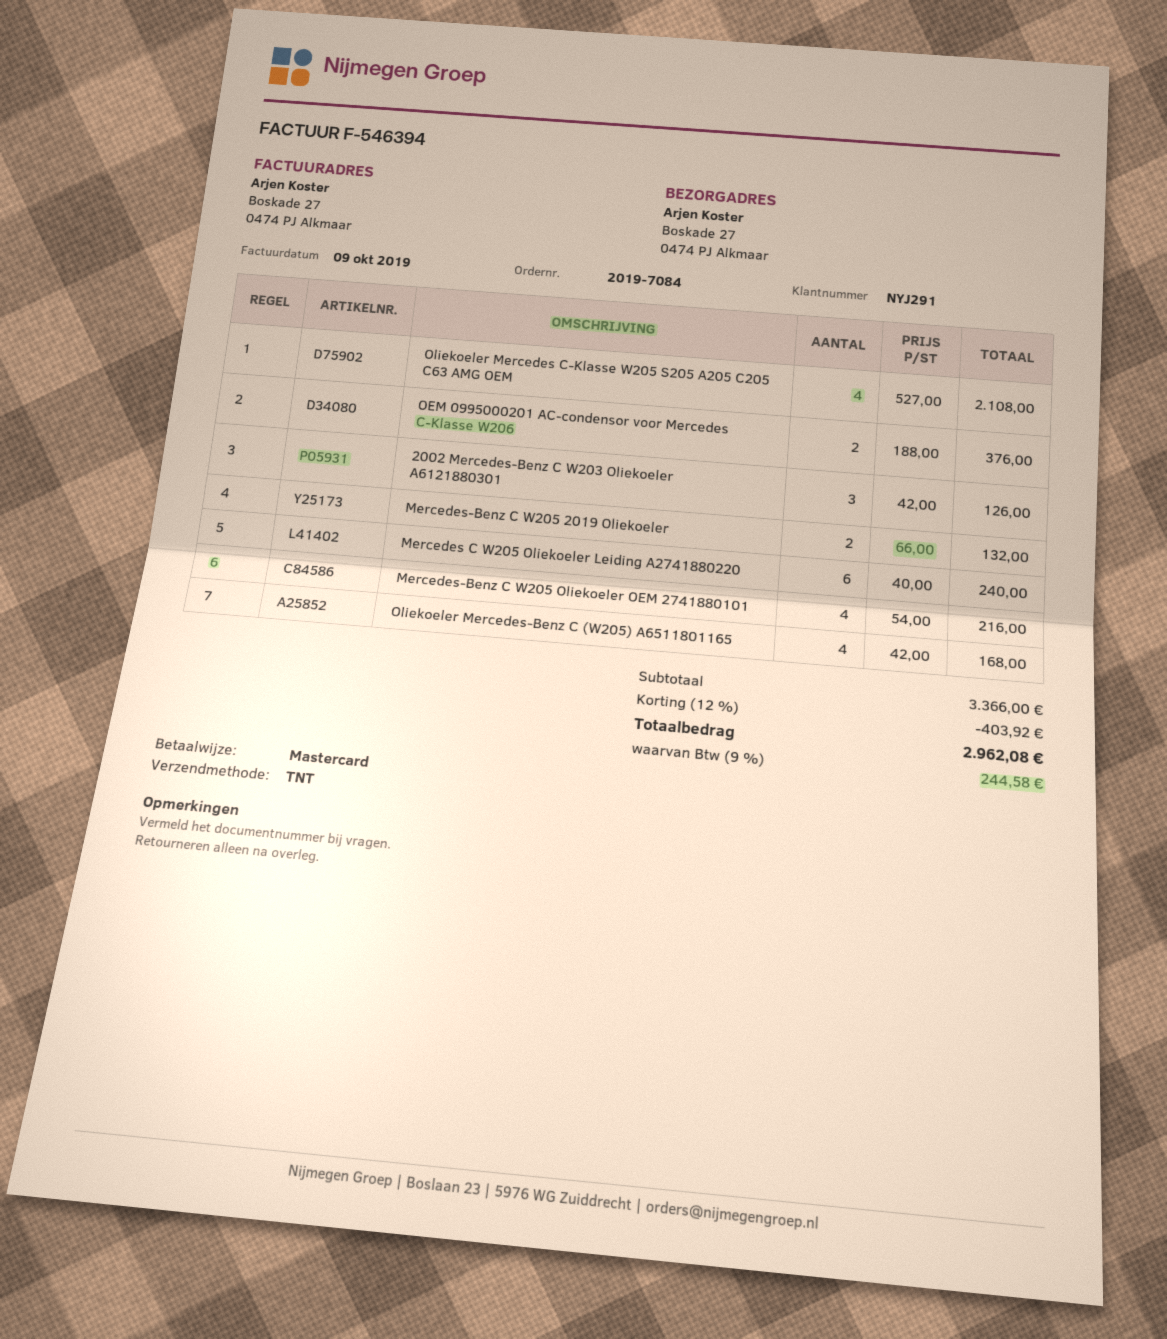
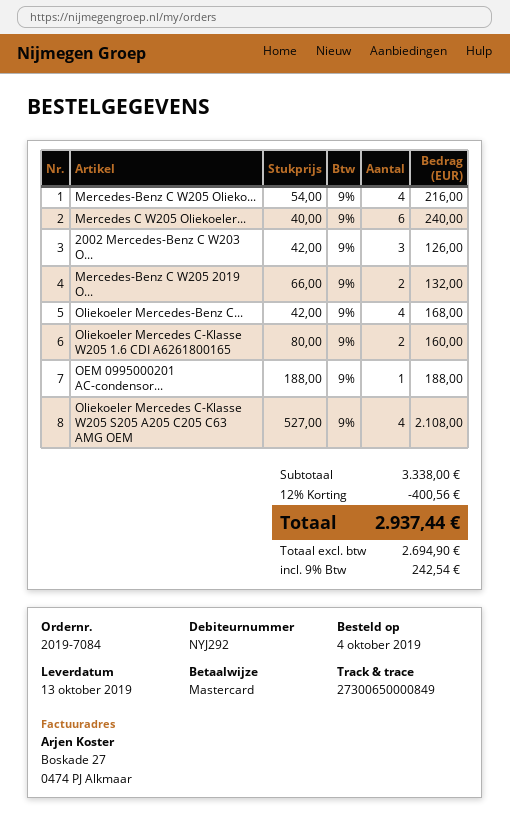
customer number: NYJ291 -> NYJ292
OEM 0995000201 AC-condensor voor Mercedes C-Klasse W206: 2 x 188.00 = 376.00 -> 1 x 188.00 = 188.00
Oliekoeler Mercedes C-Klasse W205 1.6 CDI A6261800165: none -> 2 x 80.00 = 160.00
subtotal: 3366.00 -> 3338.00
discount: 12% = 403.92 -> 12% = 400.56
tax: 9% = 244.58 -> 9% = 242.54
total: 2962.08 -> 2937.44

